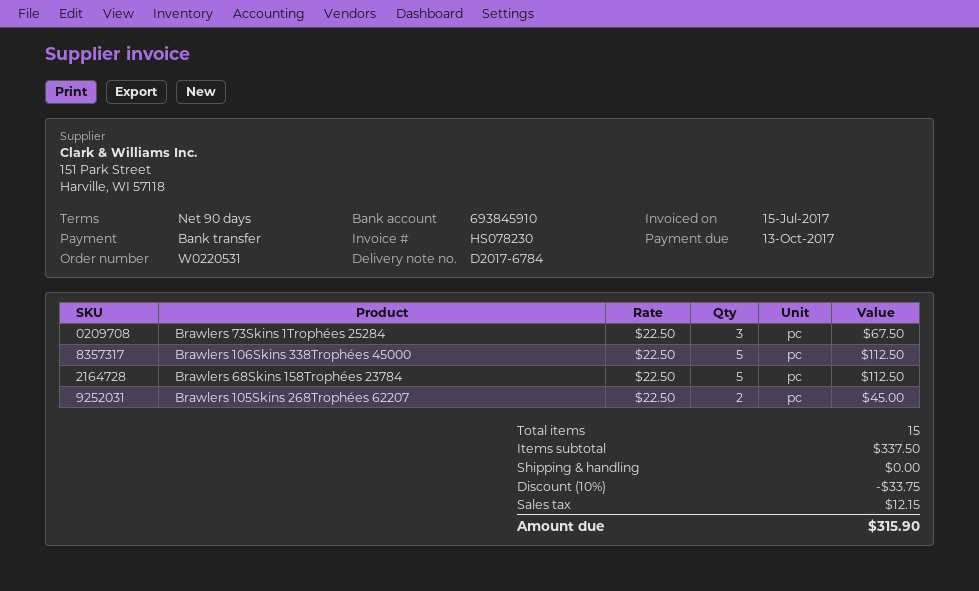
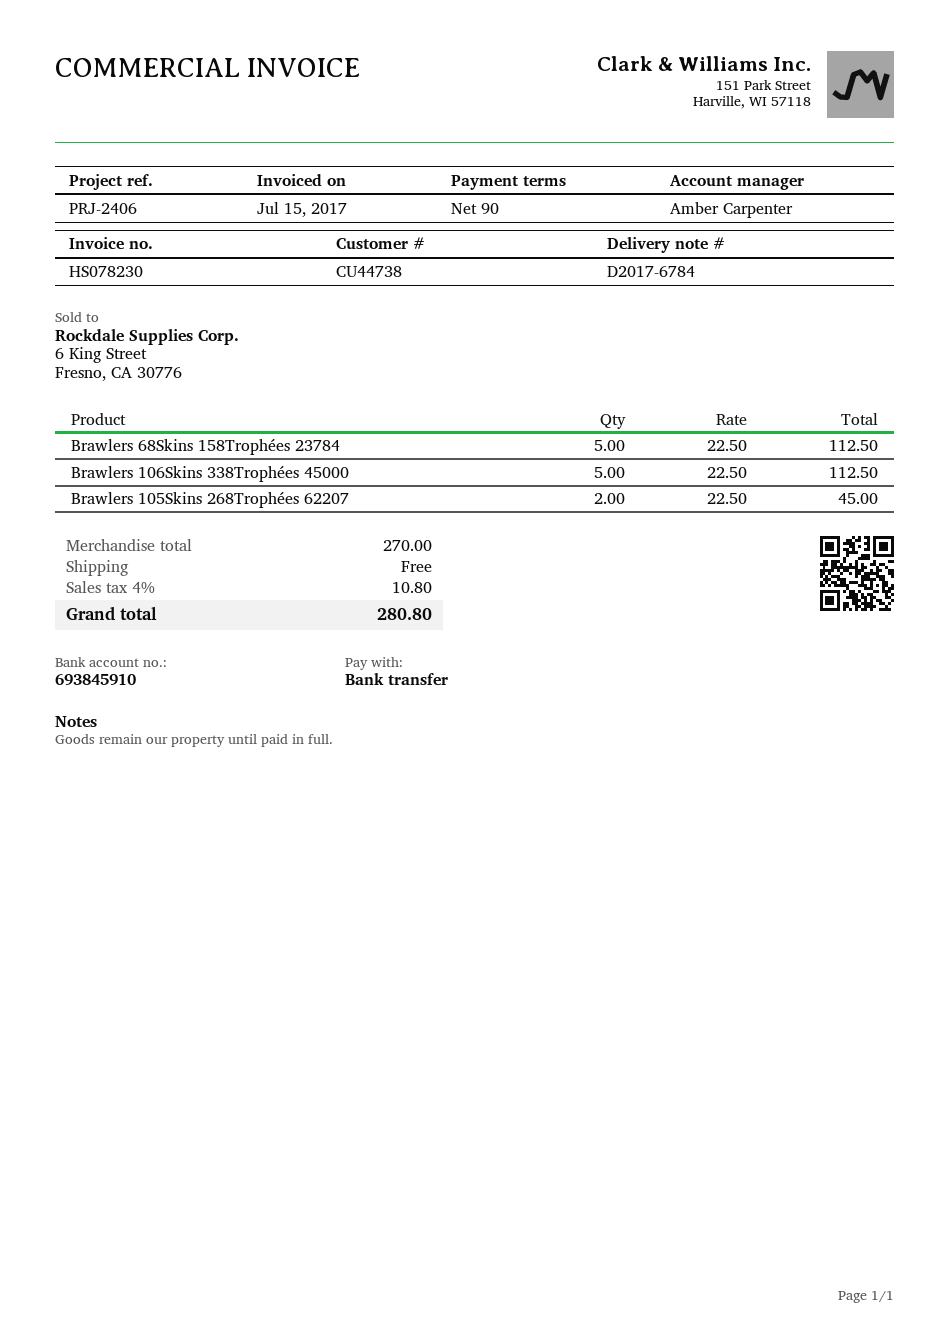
Brawlers 73Skins 1Trophées 25284: 3 x 22.50 = 67.50 -> none
subtotal: 337.50 -> 270.00
discount: 10% = 33.75 -> none
tax: 12.15 -> 10.80
total: 315.90 -> 280.80

